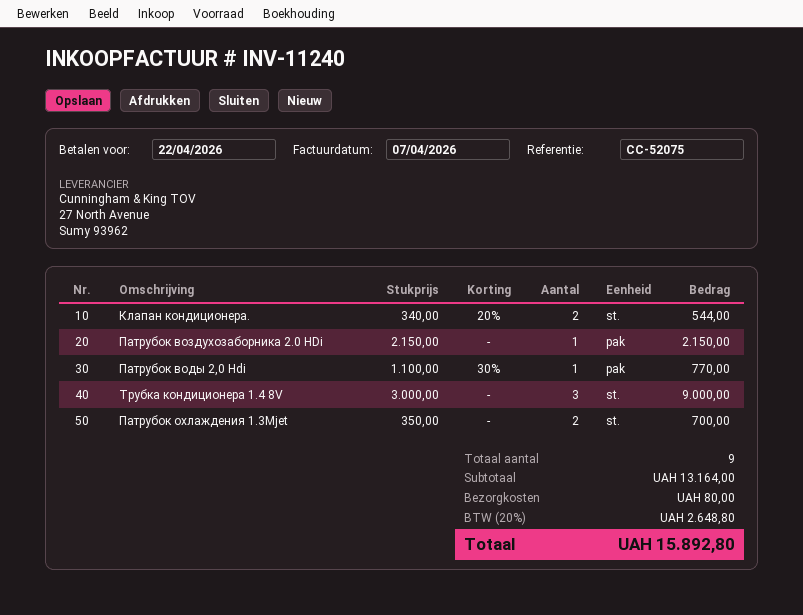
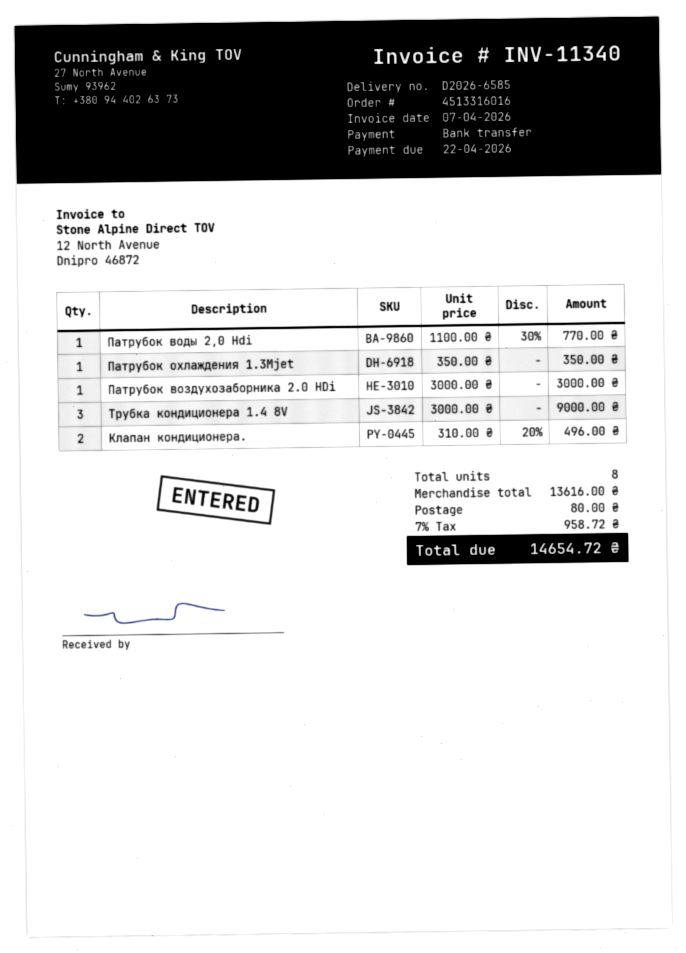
invoice number: INV-11240 -> INV-11340
Клапан кондиционера.: 2 x 340.00 - 20% = 544.00 -> 2 x 310.00 - 20% = 496.00
Патрубок воздухозаборника 2.0 HDi: 1 x 2150.00 = 2150.00 -> 1 x 3000.00 = 3000.00
Патрубок охлаждения 1.3Mjet: 2 x 350.00 = 700.00 -> 1 x 350.00 = 350.00
total quantity: 9 -> 8
subtotal: 13164.00 -> 13616.00
tax: 20% = 2648.80 -> 7% = 958.72
total: 15892.80 -> 14654.72

